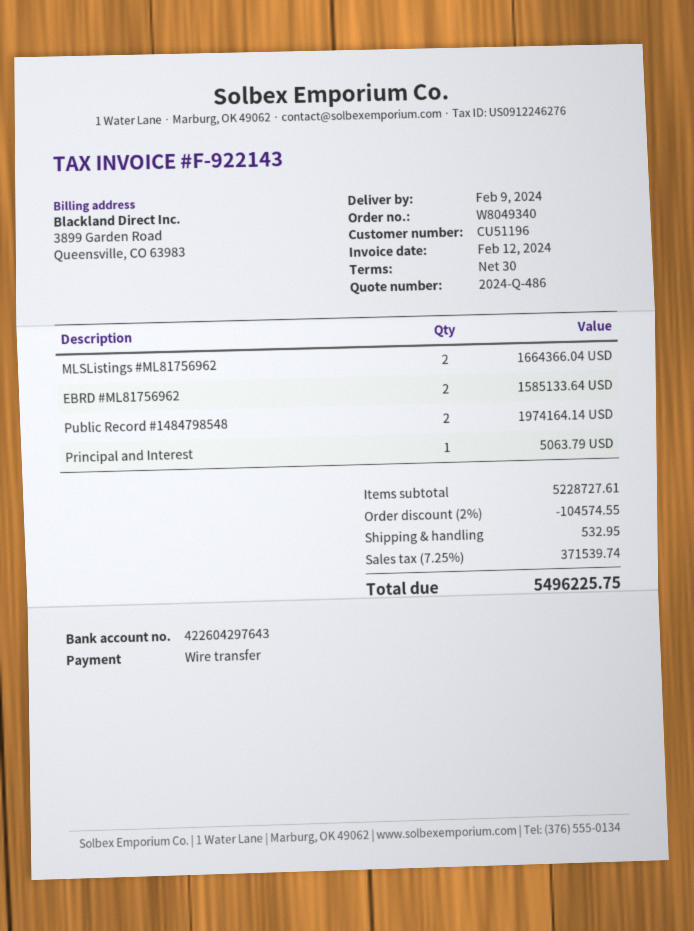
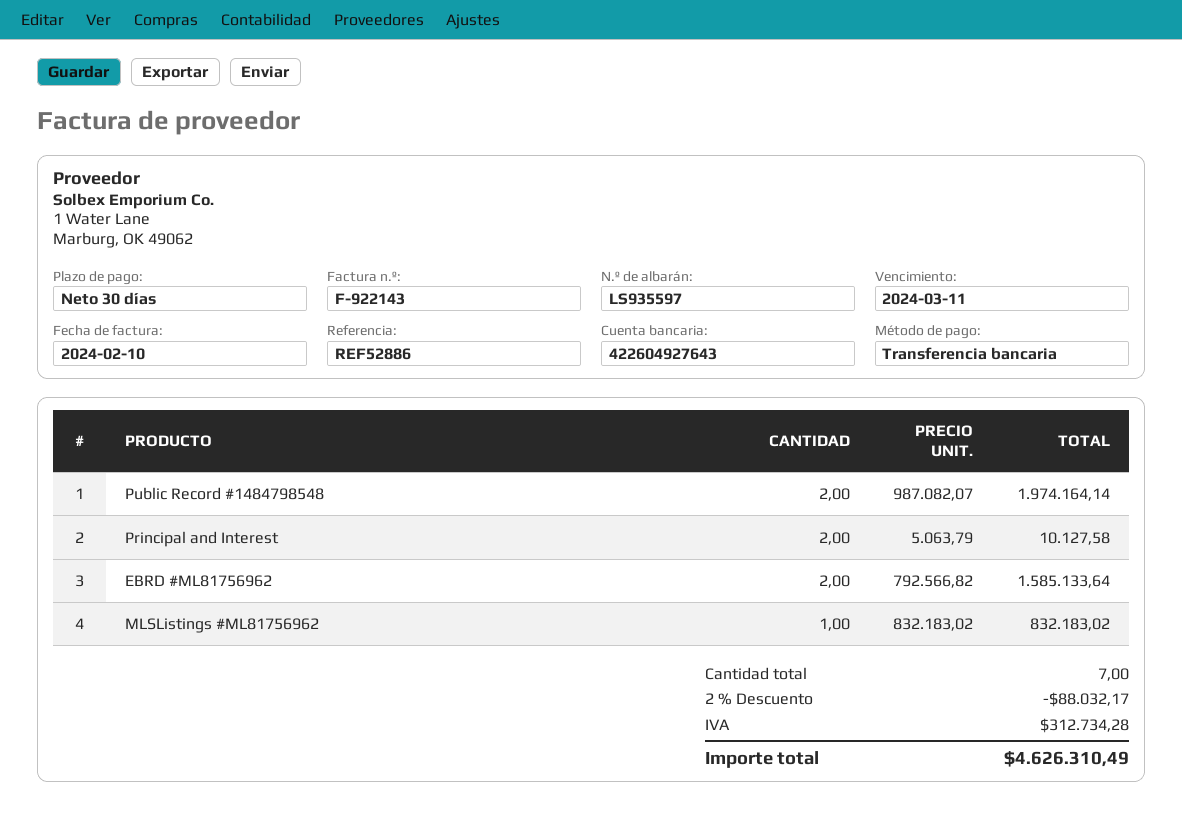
invoice date: 2024-02-12 -> 2024-02-10
bank account: 422604297643 -> 422604927643
MLSListings #ML81756962: 2 for 1664366.04 -> 1 for 832183.02
Principal and Interest: 1 for 5063.79 -> 2 for 10127.58
discount: 2% = 104574.55 -> 2% = 88032.17
shipping: 532.95 -> none
tax: 371539.74 -> 312734.28
total: 5496225.75 -> 4626310.49

